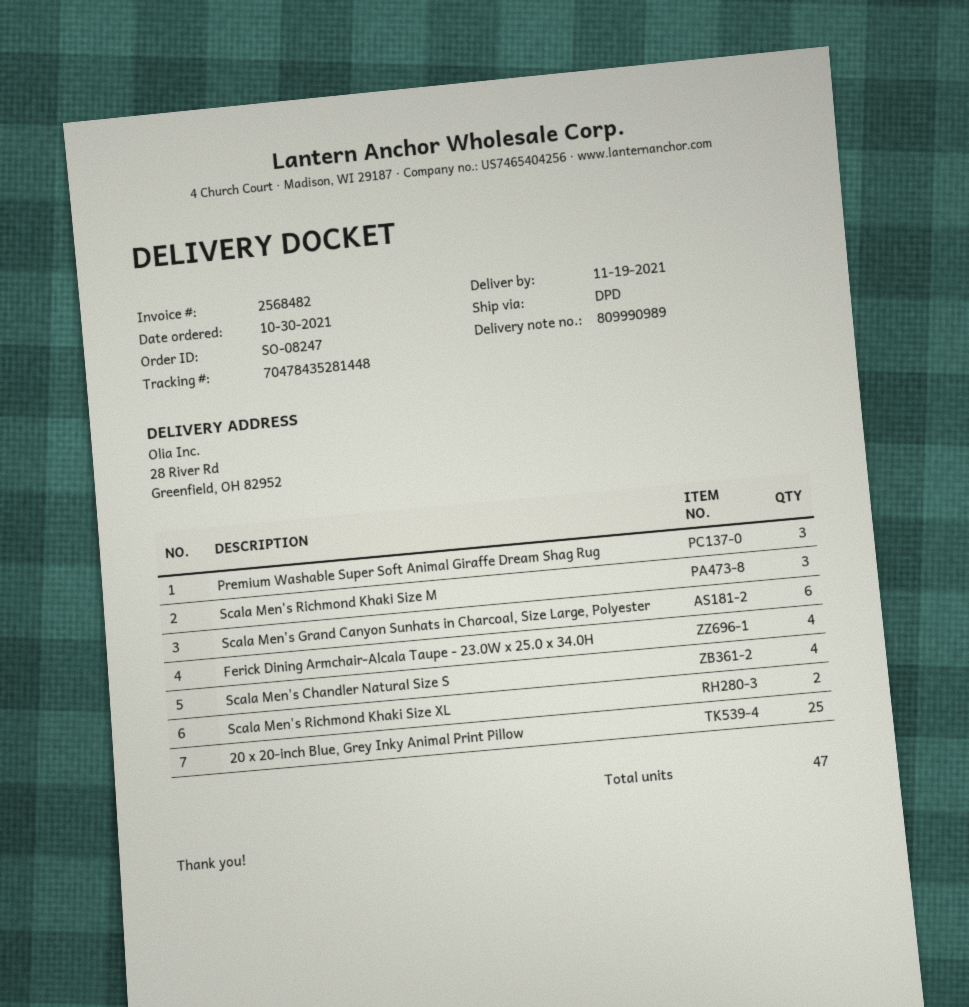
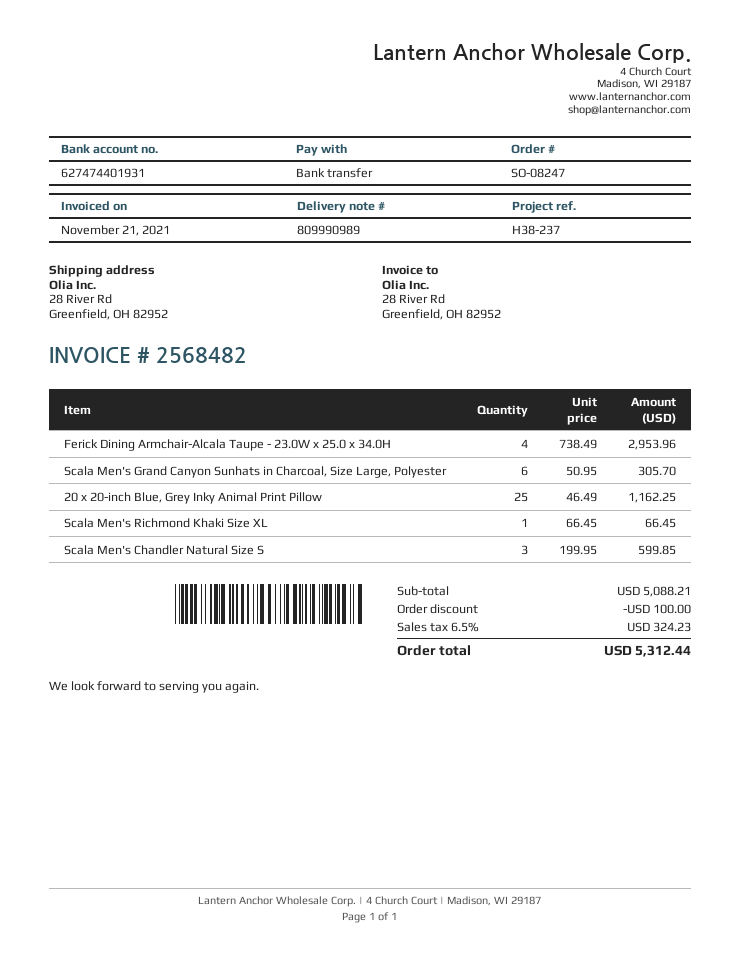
Premium Washable Super Soft Animal Giraffe Dream Shag Rug: 3 -> none
Scala Men's Richmond Khaki Size M: 3 -> none
Scala Men's Chandler Natural Size S: 4 -> 3
Scala Men's Richmond Khaki Size XL: 2 -> 1

